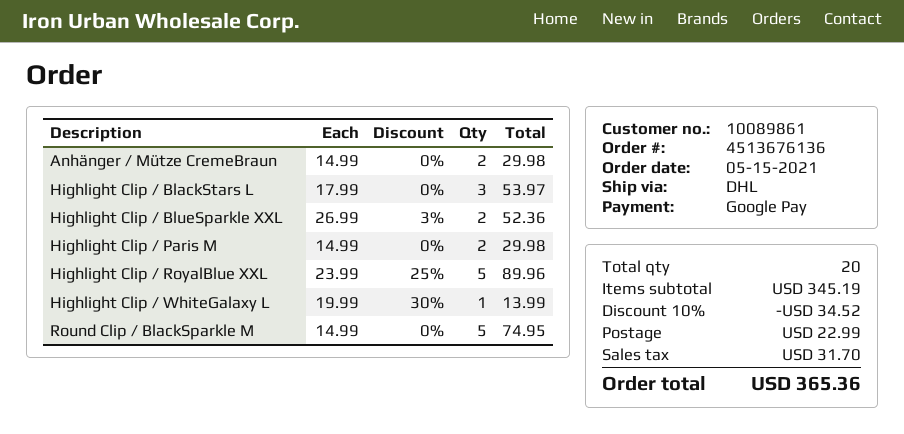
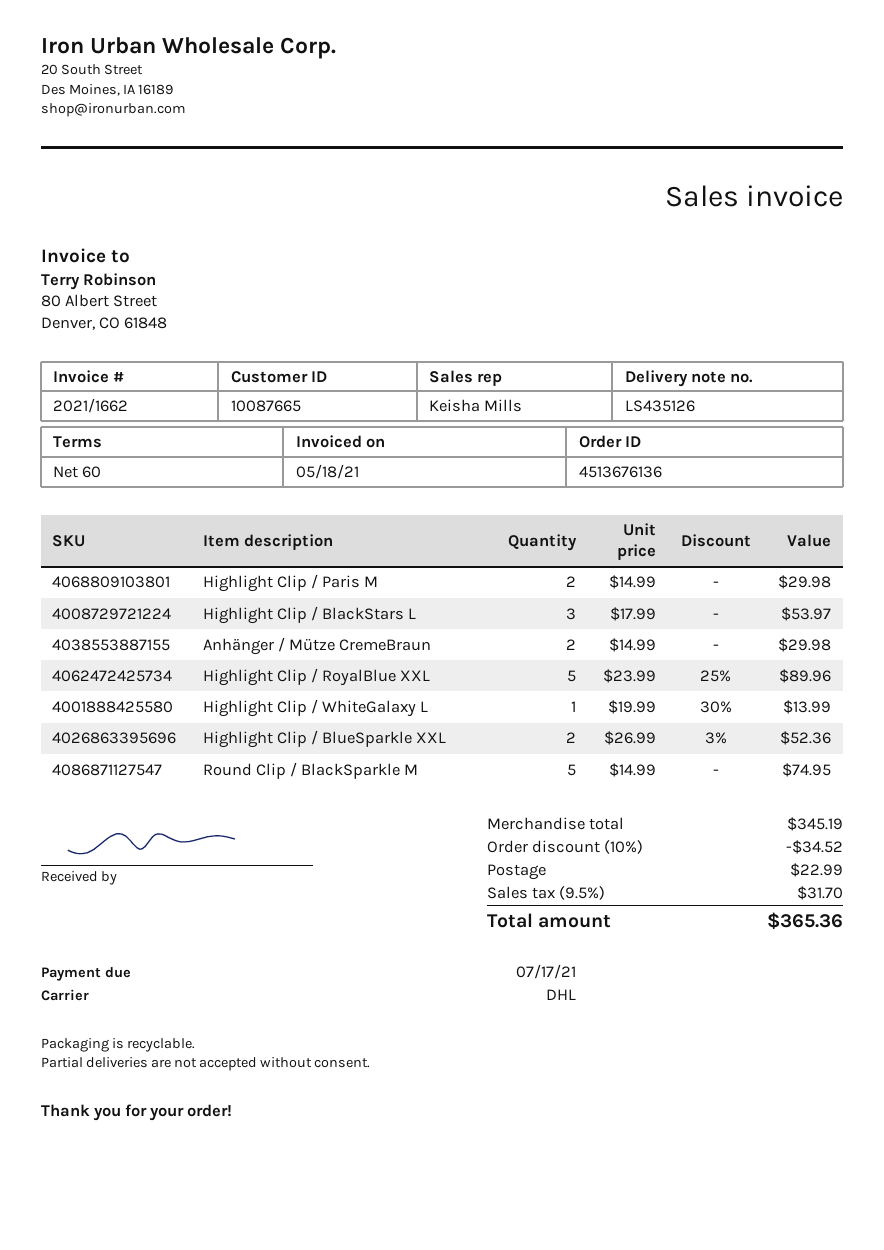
customer number: 10089861 -> 10087665

